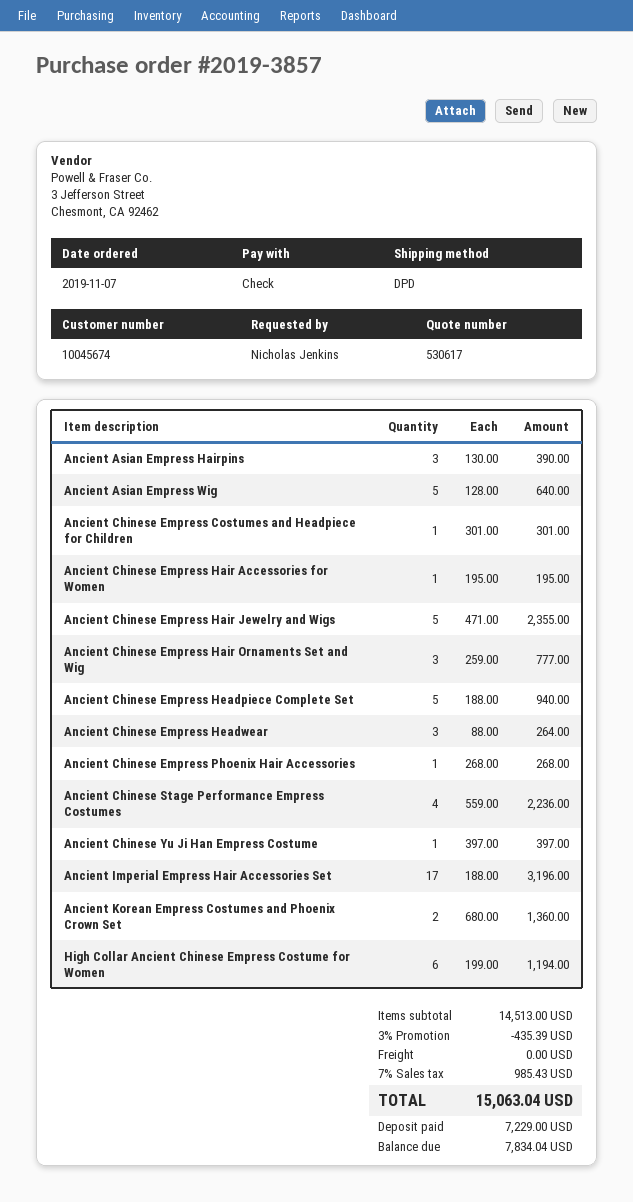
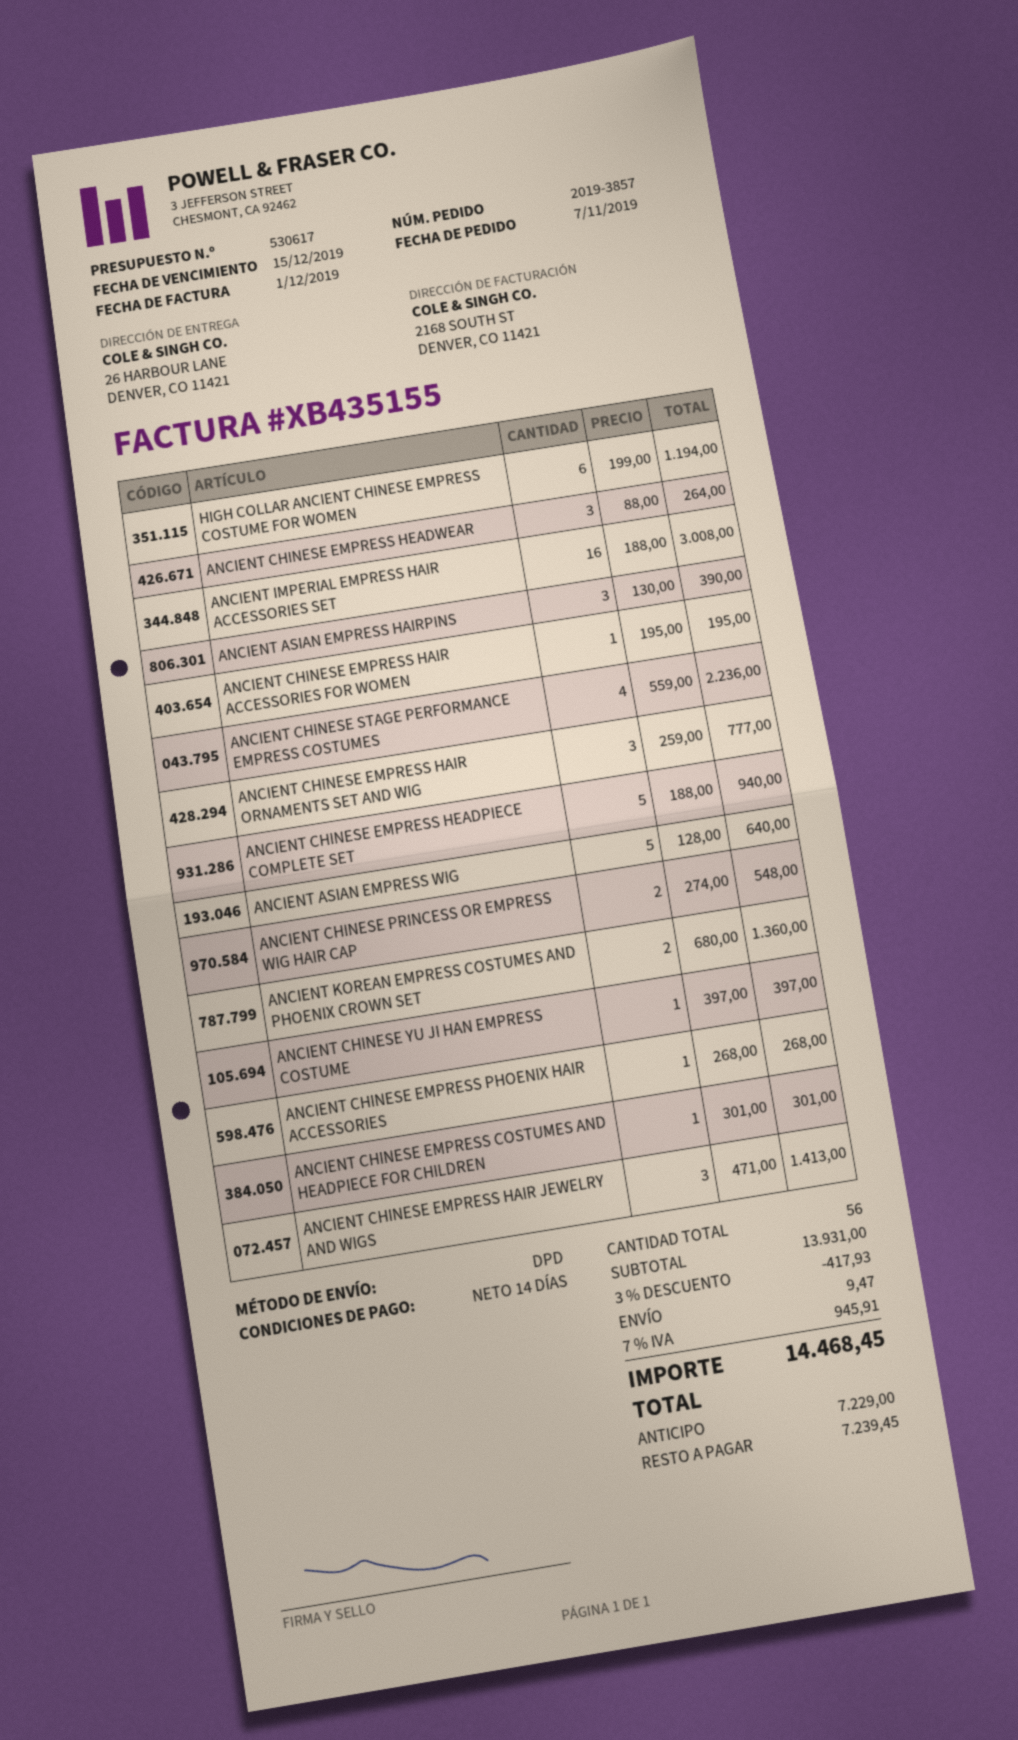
Ancient Chinese Empress Hair Jewelry and Wigs: 5 x 471.00 = 2355.00 -> 3 x 471.00 = 1413.00
Ancient Imperial Empress Hair Accessories Set: 17 x 188.00 = 3196.00 -> 16 x 188.00 = 3008.00
ANCIENT CHINESE PRINCESS OR EMPRESS WIG HAIR CAP: none -> 2 x 274.00 = 548.00
subtotal: 14513.00 -> 13931.00
discount: 3% = 435.39 -> 3% = 417.93
shipping: 0.00 -> 9.47
tax: 7% = 985.43 -> 7% = 945.91
total: 15063.04 -> 14468.45
balance: 7834.04 -> 7239.45

